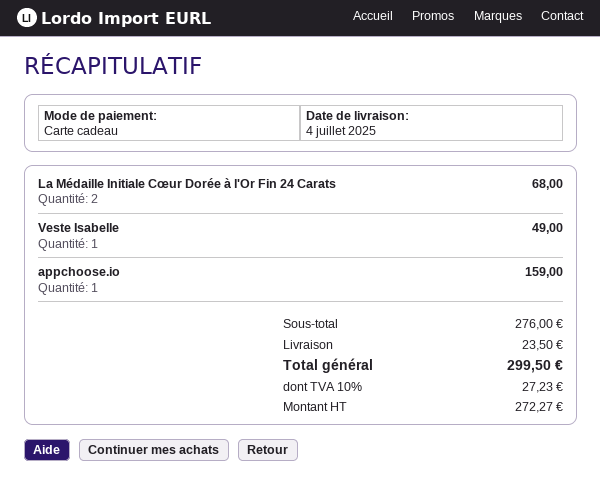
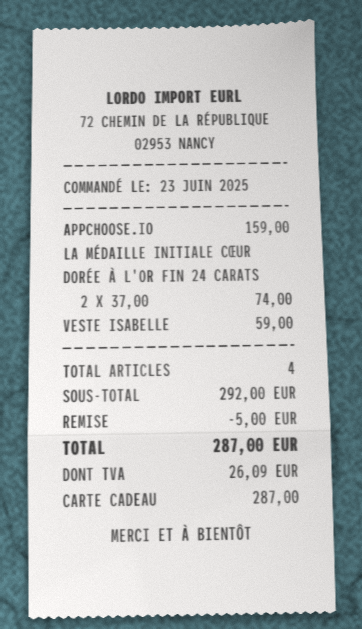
La Médaille Initiale Cœur Dorée à l'Or Fin 24 Carats: 2 for 68.00 -> 2 for 74.00
Veste Isabelle: 1 for 49.00 -> 1 for 59.00
subtotal: 276.00 -> 292.00
discount: none -> 5.00
shipping: 23.50 -> none
tax: 27.23 -> 26.09
total: 299.50 -> 287.00

